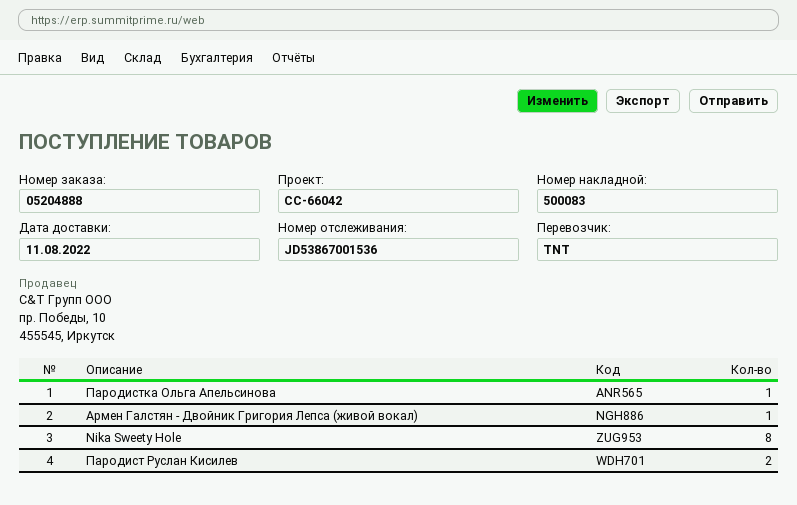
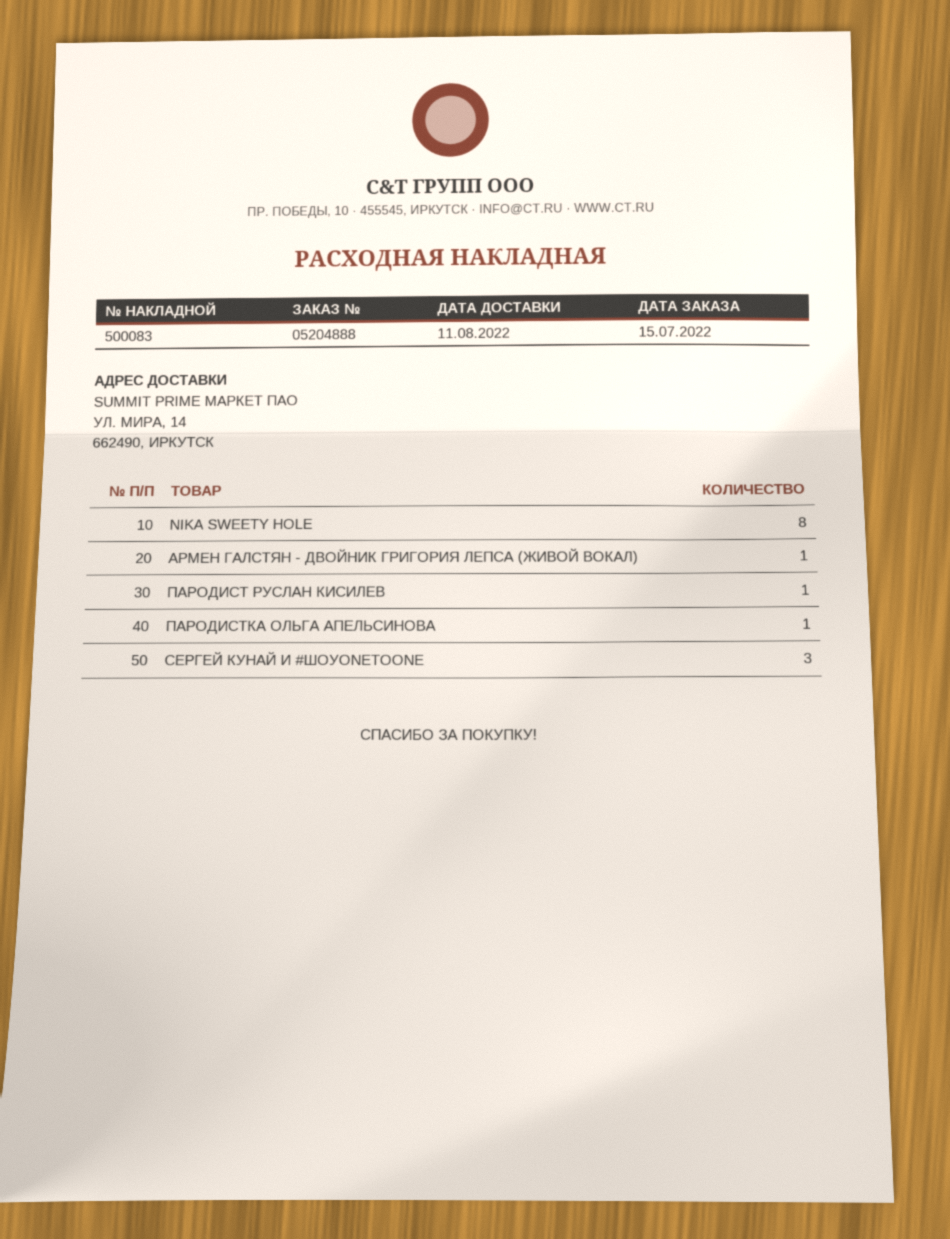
Пародист Руслан Кисилев: 2 -> 1
СЕРГЕЙ КУНАЙ И #ШОУONETOONE: none -> 3

